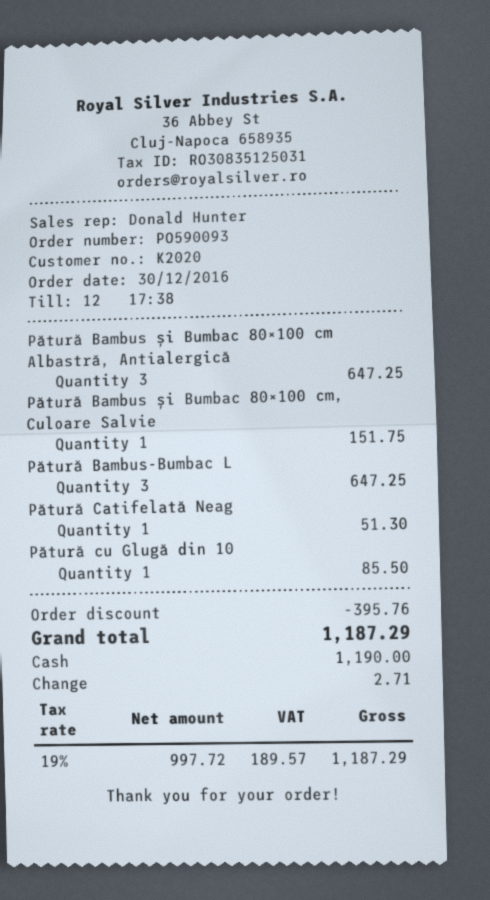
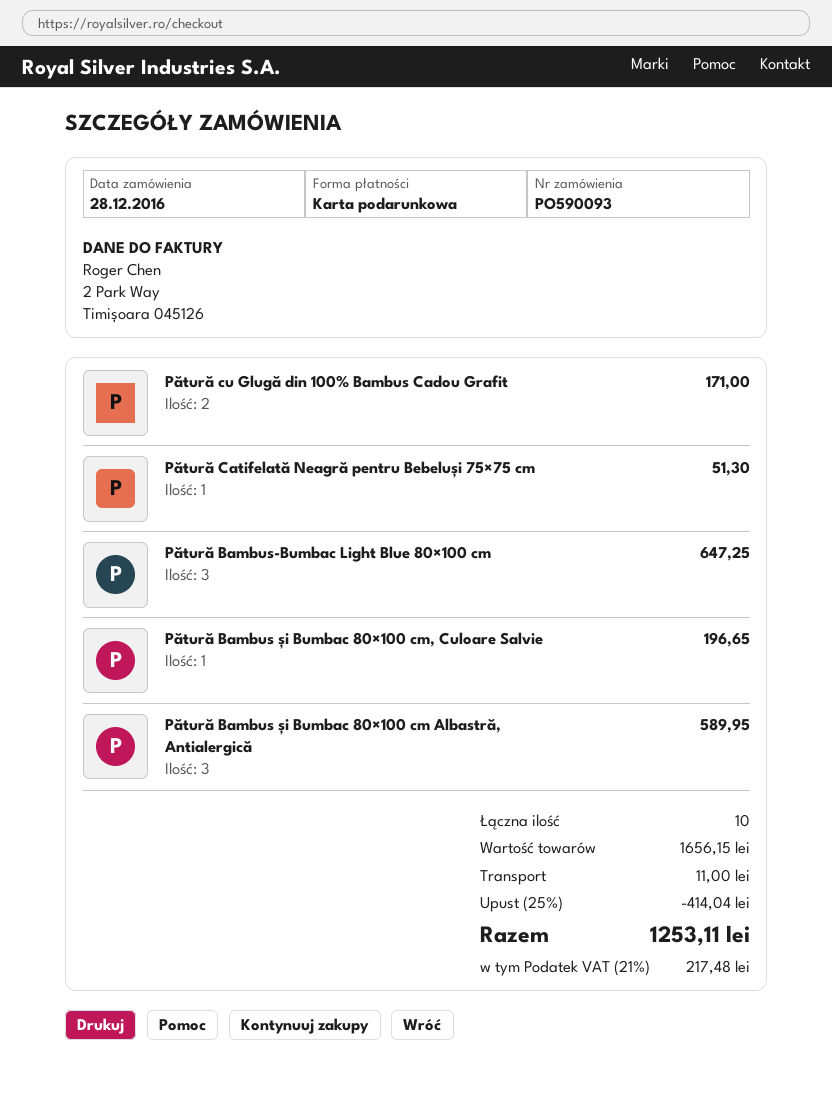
order date: 2016-12-30 -> 2016-12-28
payment method: cash -> gift card
Pătură Bambus și Bumbac 80×100 cm Albastră, Antialergică: 3 for 647.25 -> 3 for 589.95
Pătură Bambus și Bumbac 80×100 cm, Culoare Salvie: 1 for 151.75 -> 1 for 196.65
Pătură cu Glugă din 10: 1 for 85.50 -> 2 for 171.00
discount: 395.76 -> 414.04
shipping: none -> 11.00
tax: 19% = 189.57 -> 21% = 217.48
total: 1187.29 -> 1253.11

